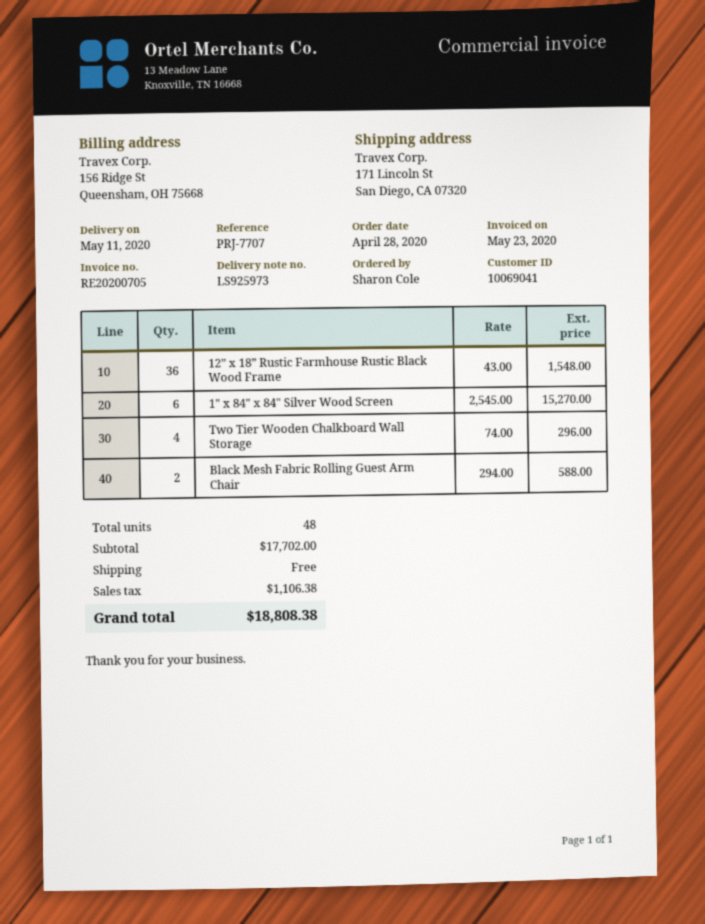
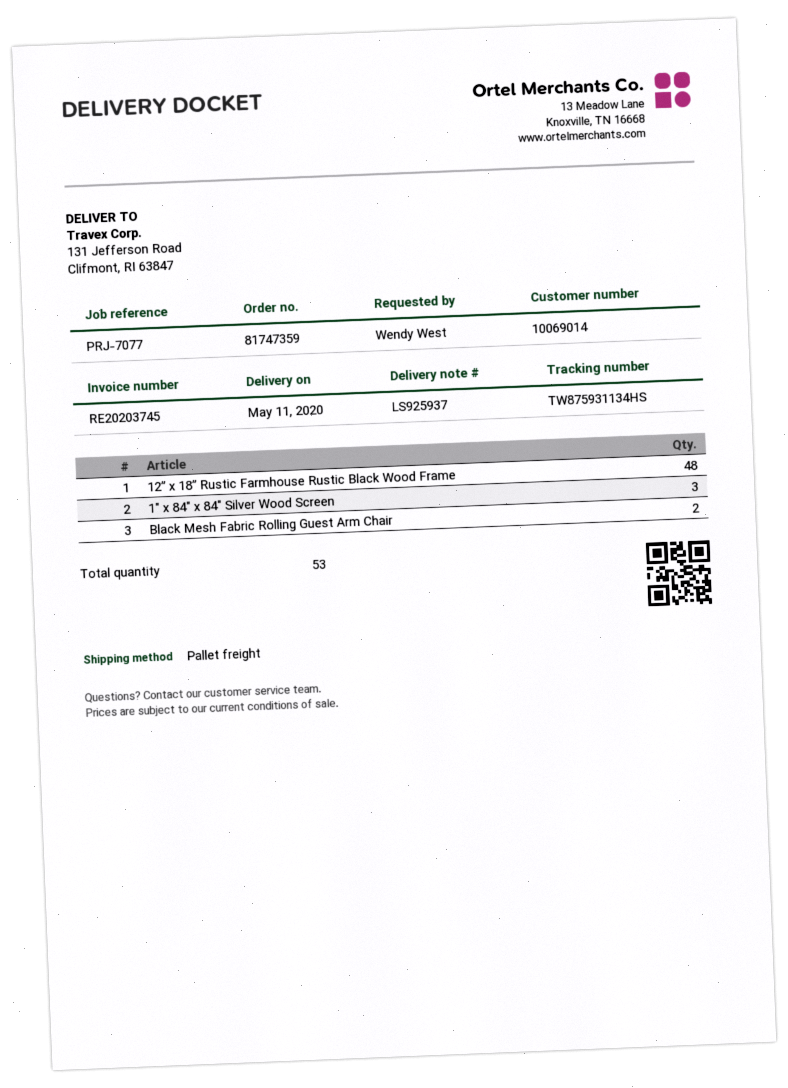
delivery note number: LS925973 -> LS925937
invoice number: RE20200705 -> RE20203745
customer number: 10069041 -> 10069014
reference: PRJ-7707 -> PRJ-7077
ordered by: Sharon Cole -> Wendy West
ship to: 171 Lincoln St, San Diego, CA 07320 -> 131 Jefferson Road, Clifmont, RI 63847
12” x 18” Rustic Farmhouse Rustic Black Wood Frame: 36 -> 48
1" x 84" x 84" Silver Wood Screen: 6 -> 3
Two Tier Wooden Chalkboard Wall Storage: 4 -> none
total quantity: 48 -> 53

